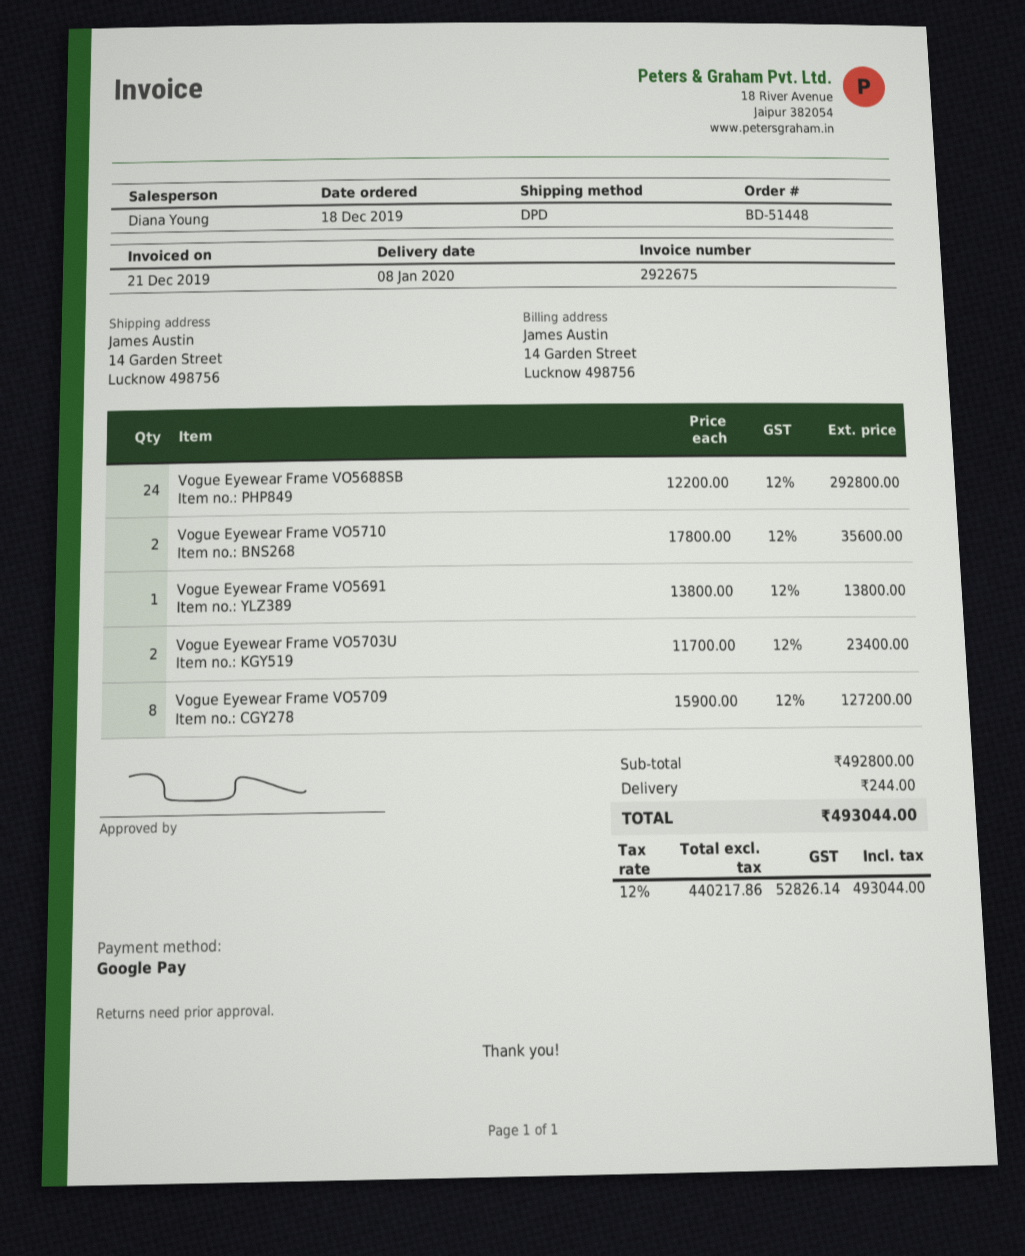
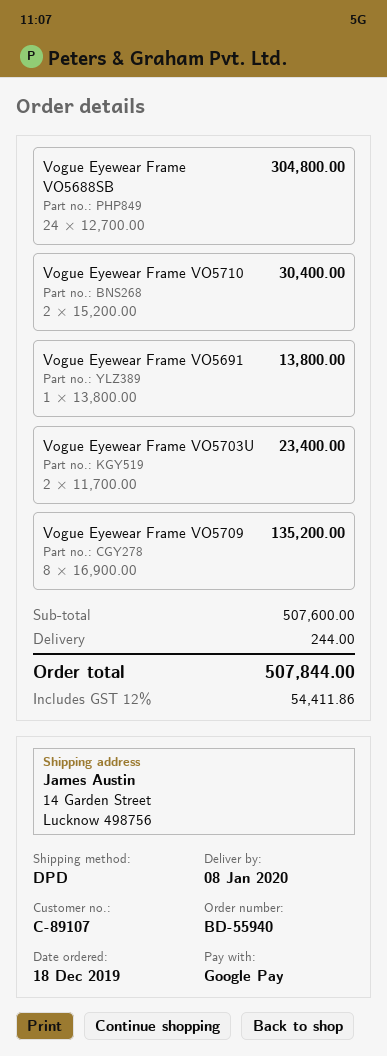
order number: BD-51448 -> BD-55940
Vogue Eyewear Frame VO5688SB: 24 x 12200.00 = 292800.00 -> 24 x 12700.00 = 304800.00
Vogue Eyewear Frame VO5710: 2 x 17800.00 = 35600.00 -> 2 x 15200.00 = 30400.00
Vogue Eyewear Frame VO5709: 8 x 15900.00 = 127200.00 -> 8 x 16900.00 = 135200.00
subtotal: 492800.00 -> 507600.00
tax: 12% = 52826.14 -> 12% = 54411.86
total: 493044.00 -> 507844.00

